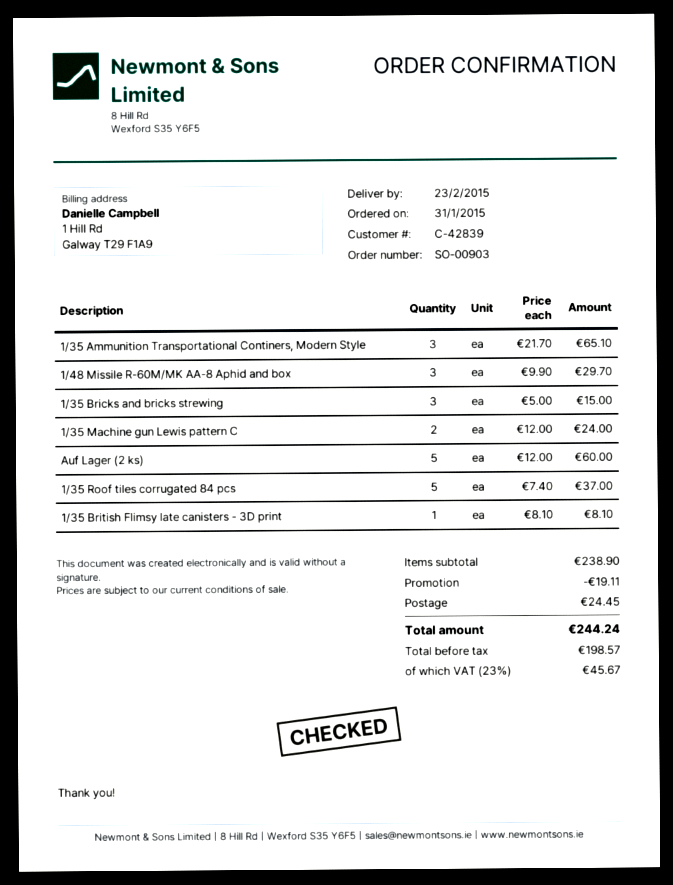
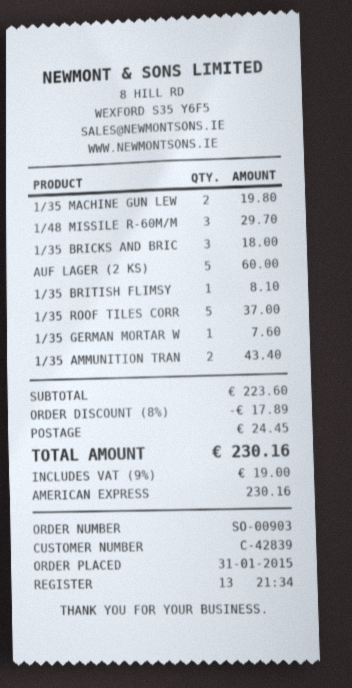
1/35 Ammunition Transportational Continers, Modern Style: 3 for 65.10 -> 2 for 43.40
1/35 Bricks and bricks strewing: 3 for 15.00 -> 3 for 18.00
1/35 Machine gun Lewis pattern C: 2 for 24.00 -> 2 for 19.80
1/35 GERMAN MORTAR W: none -> 1 for 7.60
subtotal: 238.90 -> 223.60
discount: 19.11 -> 17.89
tax: 23% = 45.67 -> 9% = 19.00
total: 244.24 -> 230.16

